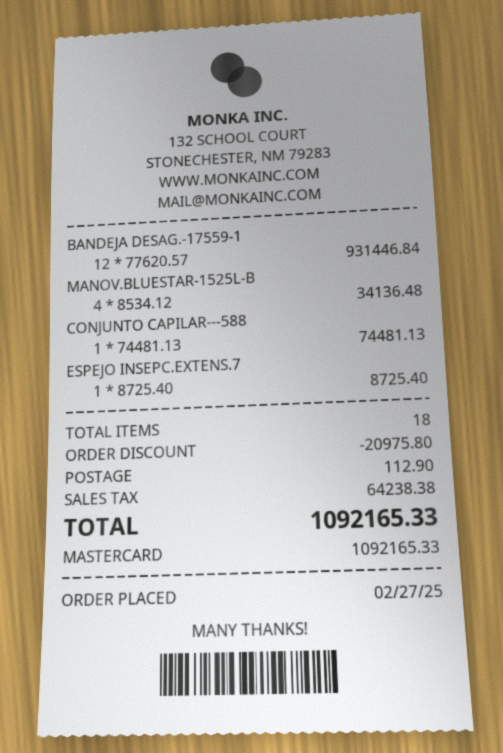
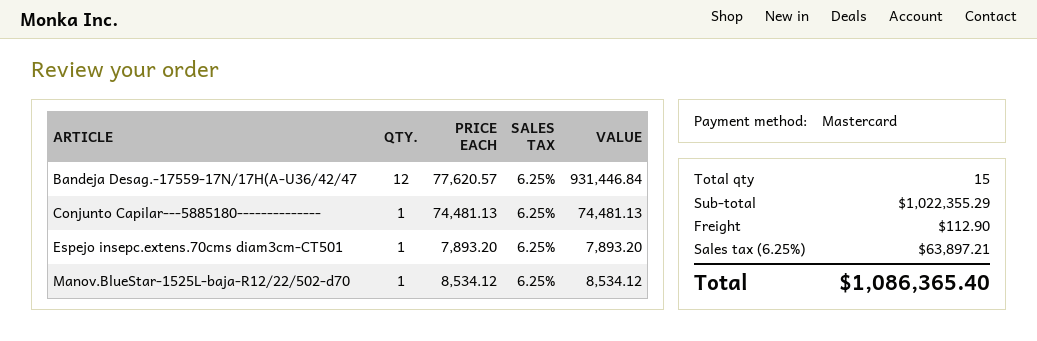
MANOV.BLUESTAR-1525L-B: 4 x 8534.12 = 34136.48 -> 1 x 8534.12 = 8534.12
ESPEJO INSEPC.EXTENS.7: 1 x 8725.40 = 8725.40 -> 1 x 7893.20 = 7893.20
total quantity: 18 -> 15
discount: 20975.80 -> none
tax: 64238.38 -> 63897.21
total: 1092165.33 -> 1086365.40

